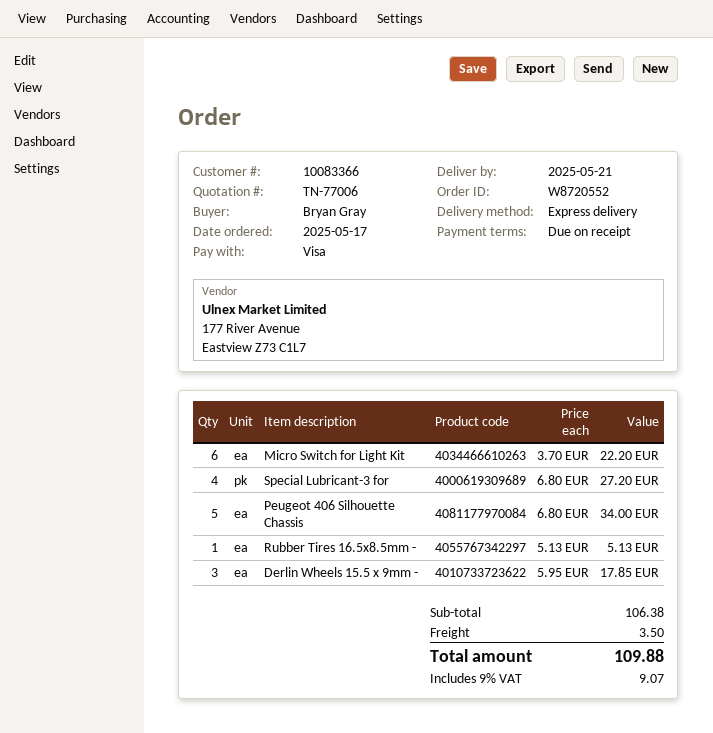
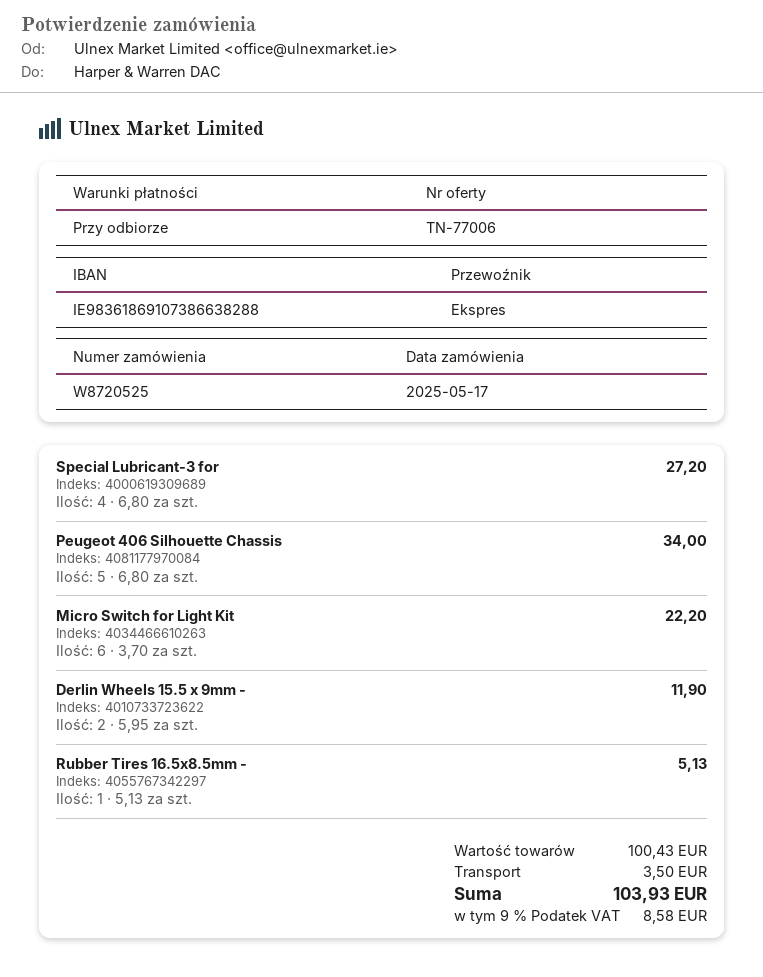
order number: W8720552 -> W8720525
Derlin Wheels 15.5 x 9mm -: 3 x 5.95 = 17.85 -> 2 x 5.95 = 11.90
subtotal: 106.38 -> 100.43
tax: 9% = 9.07 -> 9% = 8.58
total: 109.88 -> 103.93

